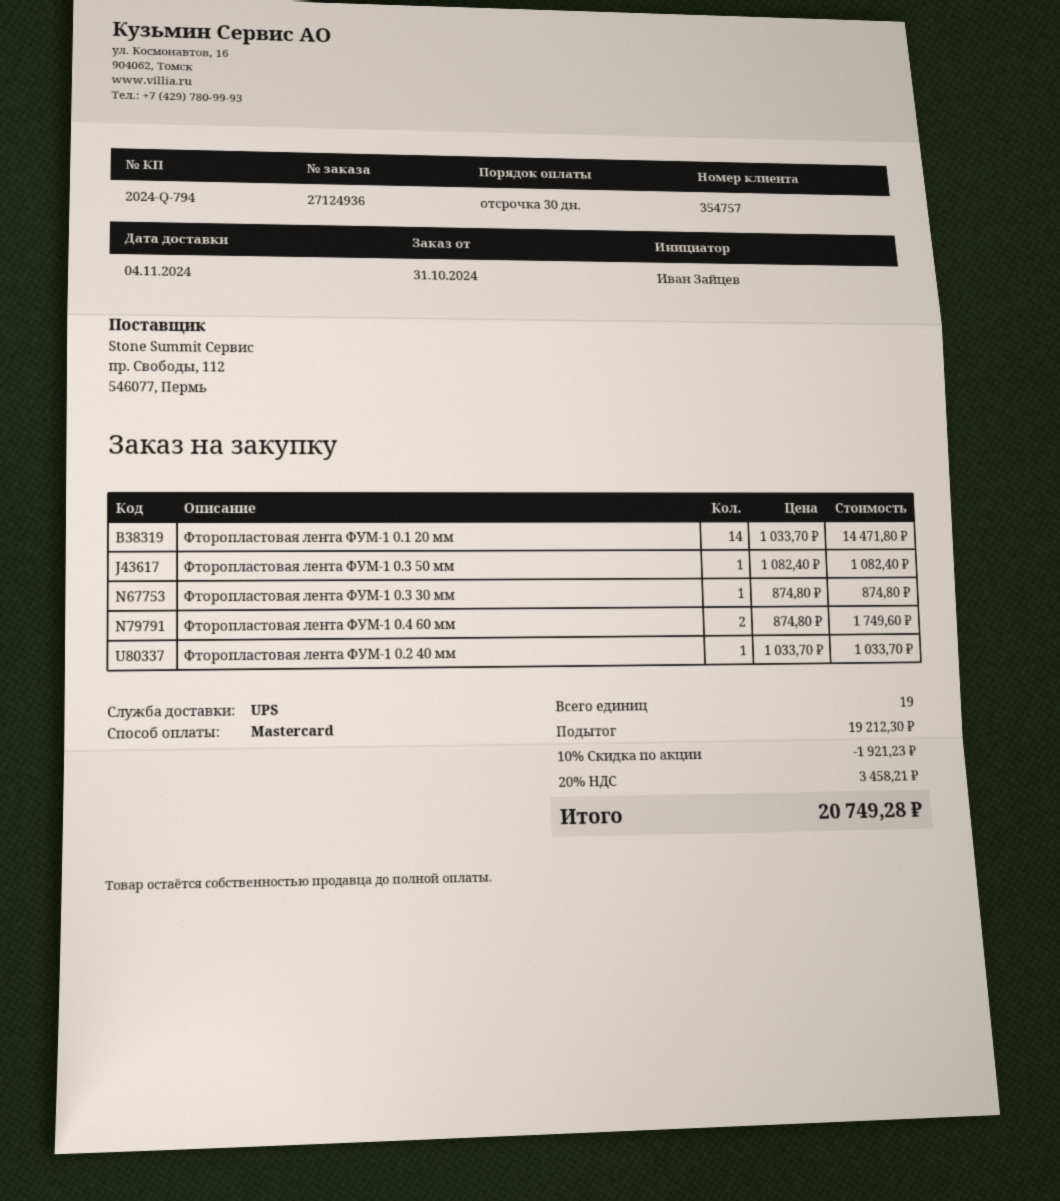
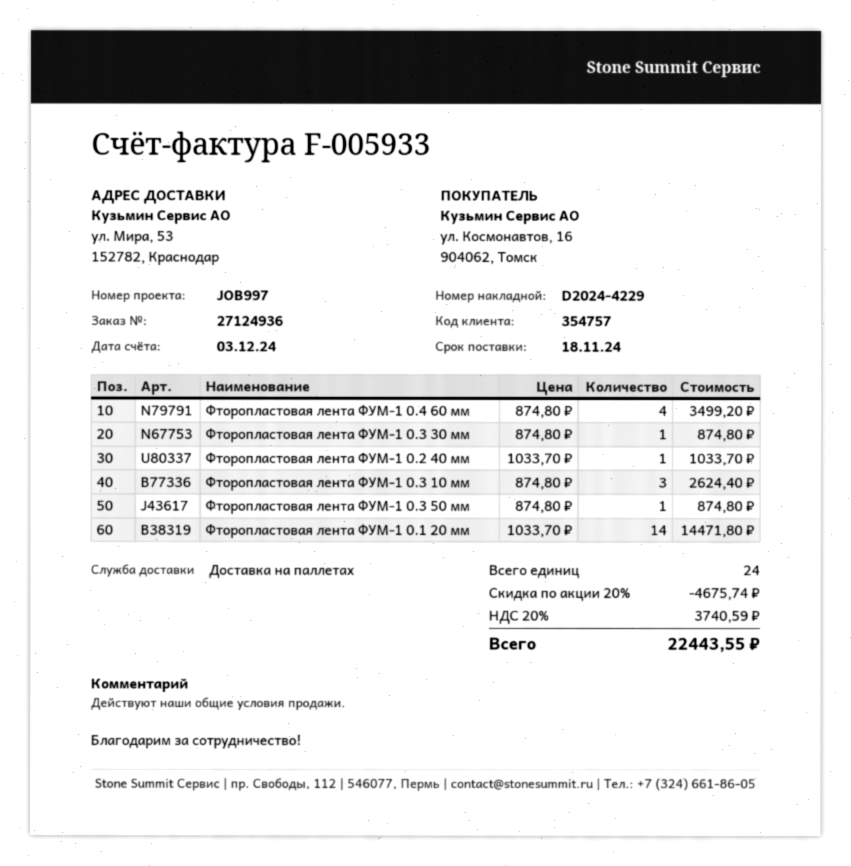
delivery date: 2024-11-04 -> 2024-11-18
shipping method: UPS -> pallet freight
Фторопластовая лента ФУМ-1 0.3 50 мм: 1 x 1082.40 = 1082.40 -> 1 x 874.80 = 874.80
Фторопластовая лента ФУМ-1 0.4 60 мм: 2 x 874.80 = 1749.60 -> 4 x 874.80 = 3499.20
Фторопластовая лента ФУМ-1 0.3 10 мм: none -> 3 x 874.80 = 2624.40
total quantity: 19 -> 24
discount: 10% = 1921.23 -> 20% = 4675.74
tax: 20% = 3458.21 -> 20% = 3740.59
total: 20749.28 -> 22443.55

